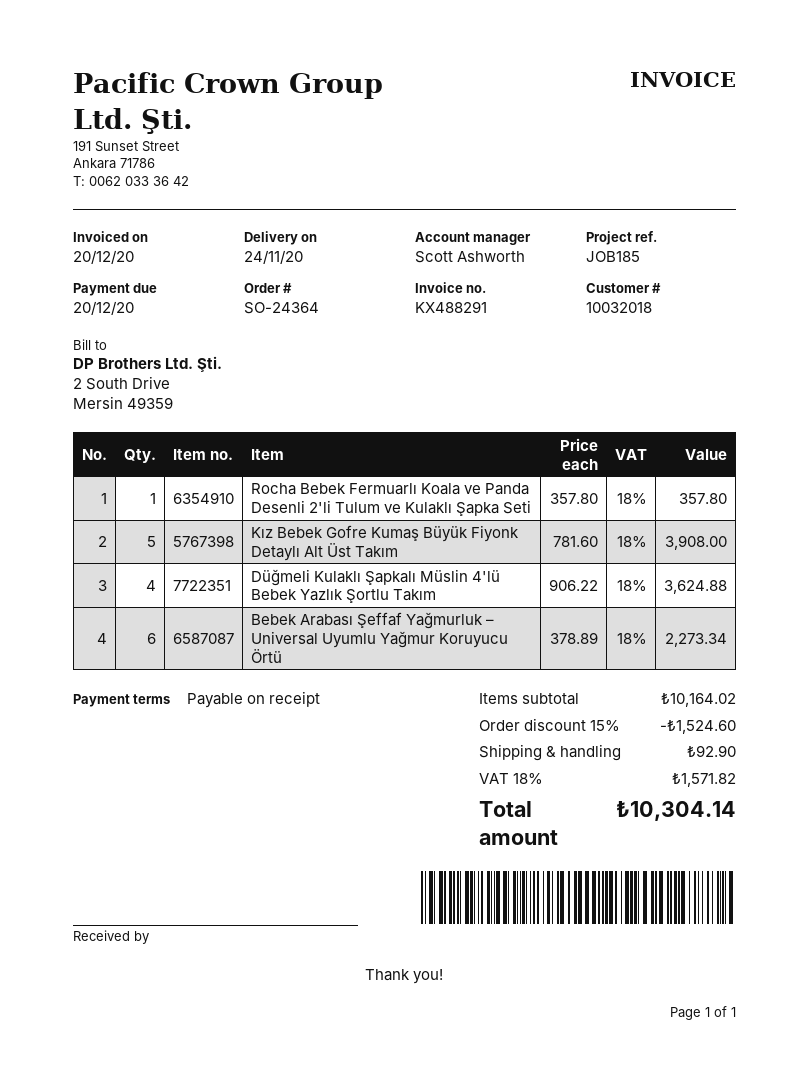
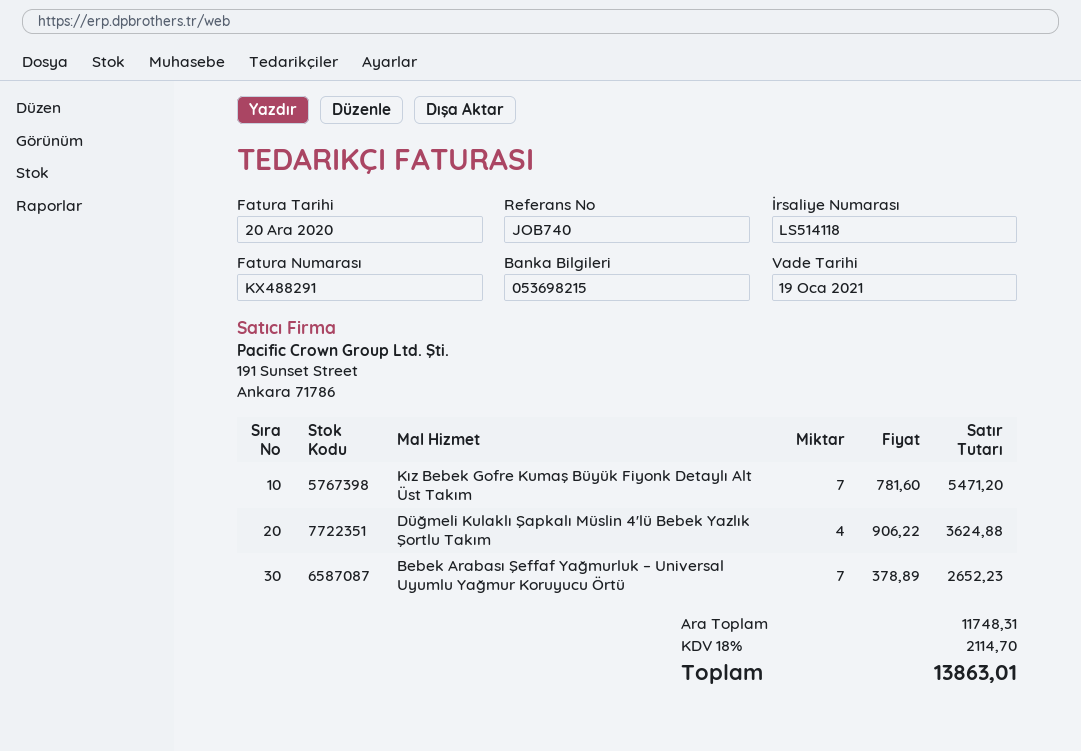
due date: 2020-12-20 -> 2021-01-19
reference: JOB185 -> JOB740
Rocha Bebek Fermuarlı Koala ve Panda Desenli 2'li Tulum ve Kulaklı Şapka Seti: 1 x 357.80 = 357.80 -> none
Kız Bebek Gofre Kumaş Büyük Fiyonk Detaylı Alt Üst Takım: 5 x 781.60 = 3908.00 -> 7 x 781.60 = 5471.20
Bebek Arabası Şeffaf Yağmurluk – Universal Uyumlu Yağmur Koruyucu Örtü: 6 x 378.89 = 2273.34 -> 7 x 378.89 = 2652.23
subtotal: 10164.02 -> 11748.31
discount: 15% = 1524.60 -> none
shipping: 92.90 -> none
tax: 18% = 1571.82 -> 18% = 2114.70
total: 10304.14 -> 13863.01

